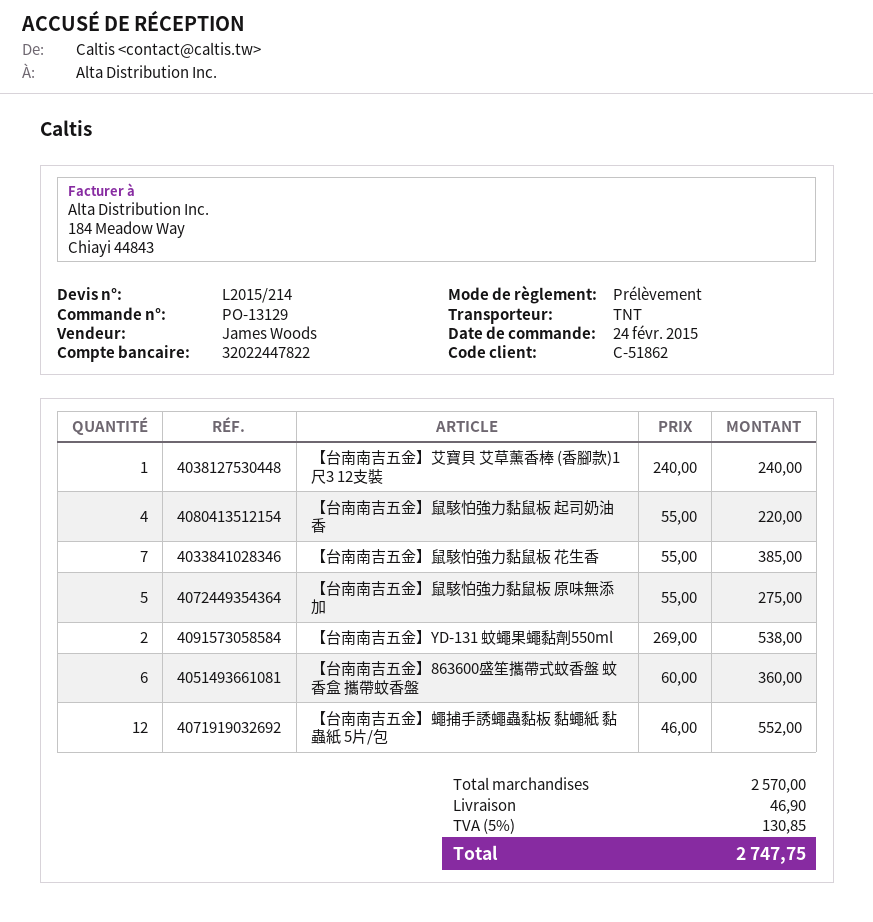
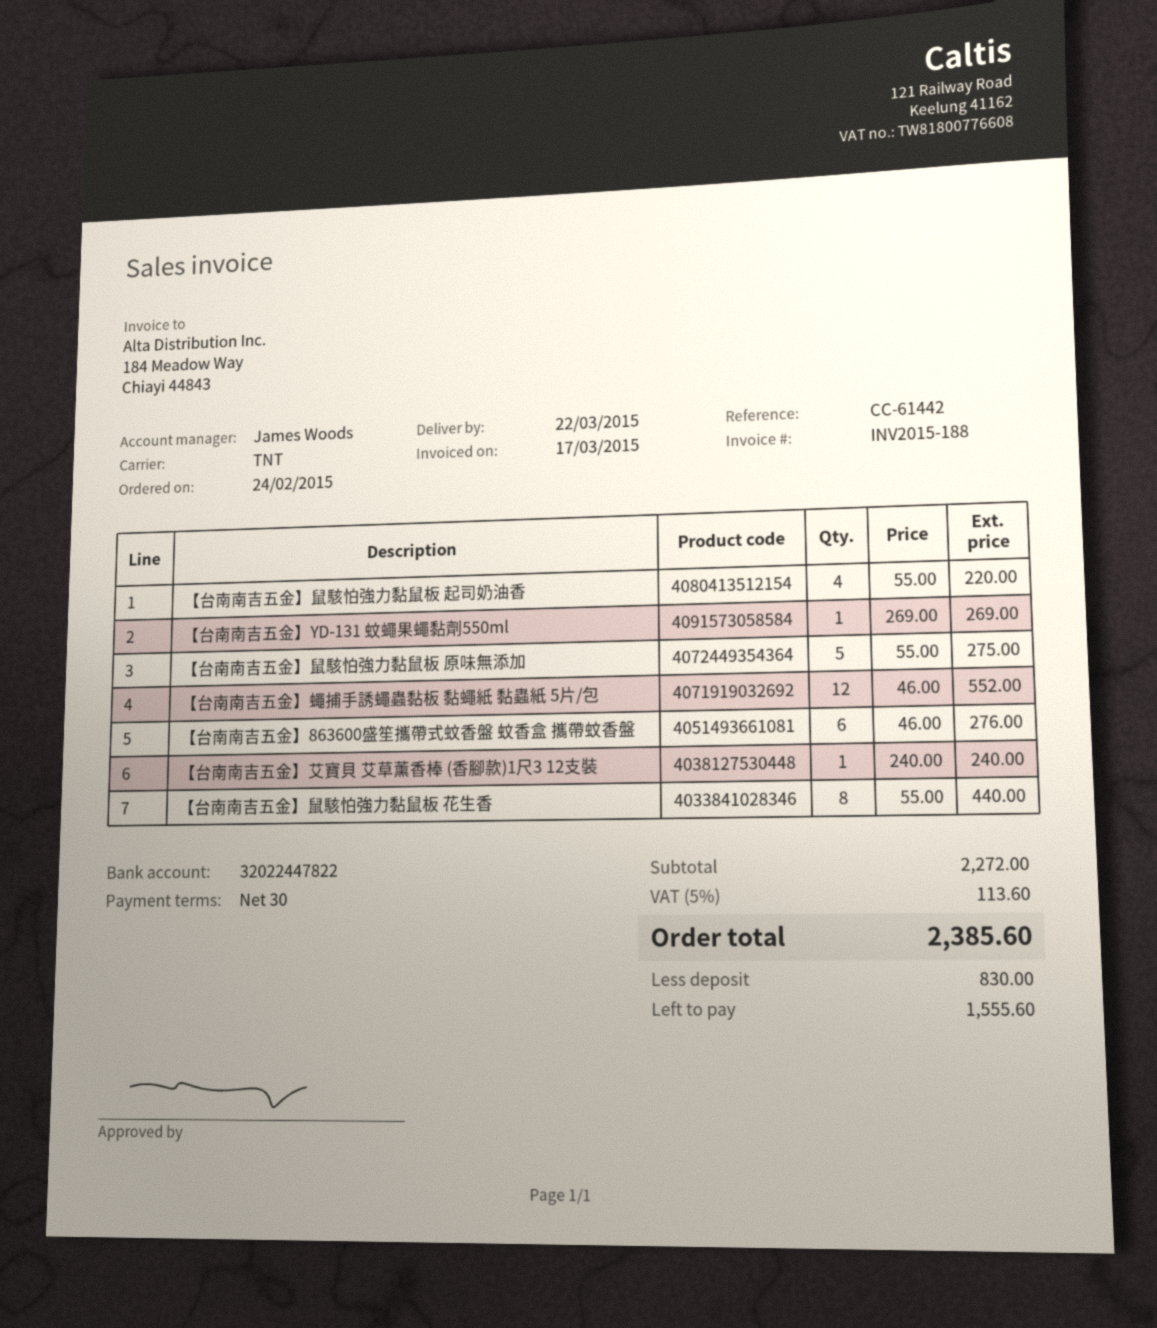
【台南南吉五金】鼠駭怕強力黏鼠板 花生香: 7 x 55.00 = 385.00 -> 8 x 55.00 = 440.00
【台南南吉五金】YD-131 蚊蠅果蠅黏劑550ml: 2 x 269.00 = 538.00 -> 1 x 269.00 = 269.00
【台南南吉五金】863600盛笙攜帶式蚊香盤 蚊香盒 攜帶蚊香盤: 6 x 60.00 = 360.00 -> 6 x 46.00 = 276.00
subtotal: 2570.00 -> 2272.00
shipping: 46.90 -> none
tax: 5% = 130.85 -> 5% = 113.60
total: 2747.75 -> 2385.60

